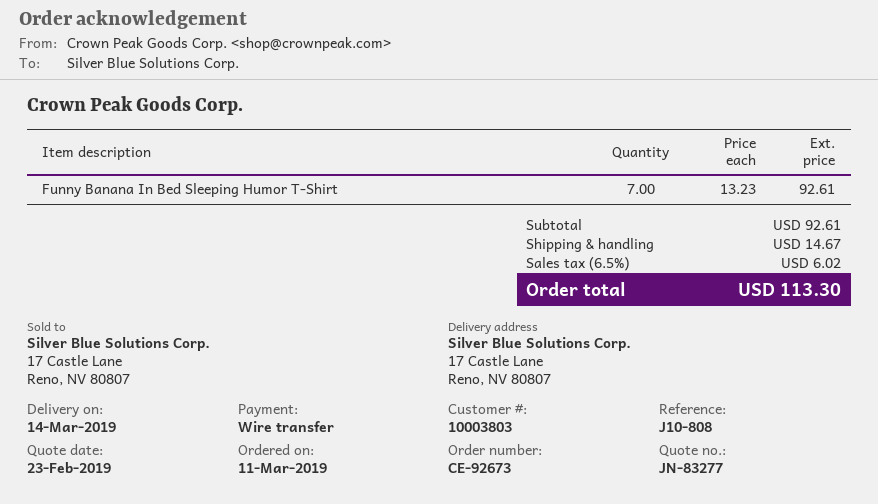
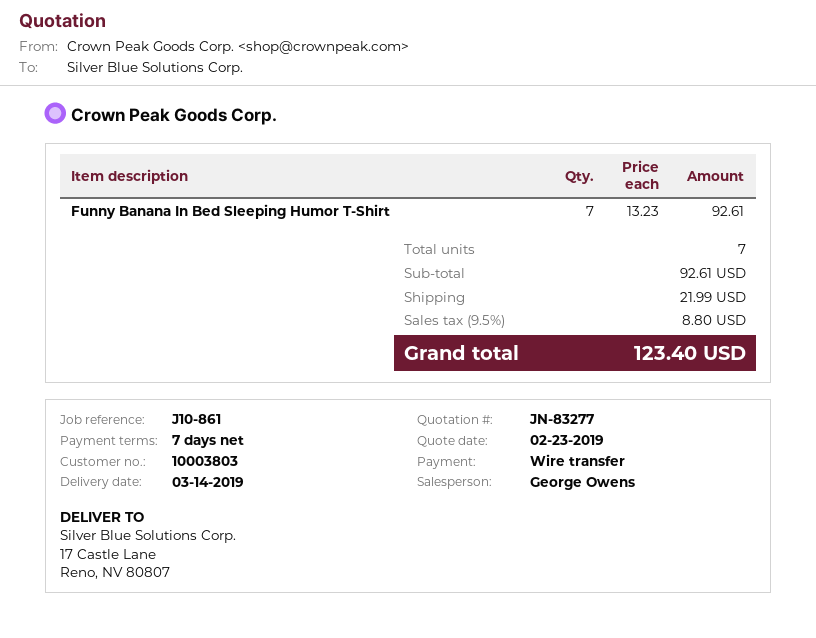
reference: J10-808 -> J10-861
shipping: 14.67 -> 21.99
tax: 6.5% = 6.02 -> 9.5% = 8.80
total: 113.30 -> 123.40

